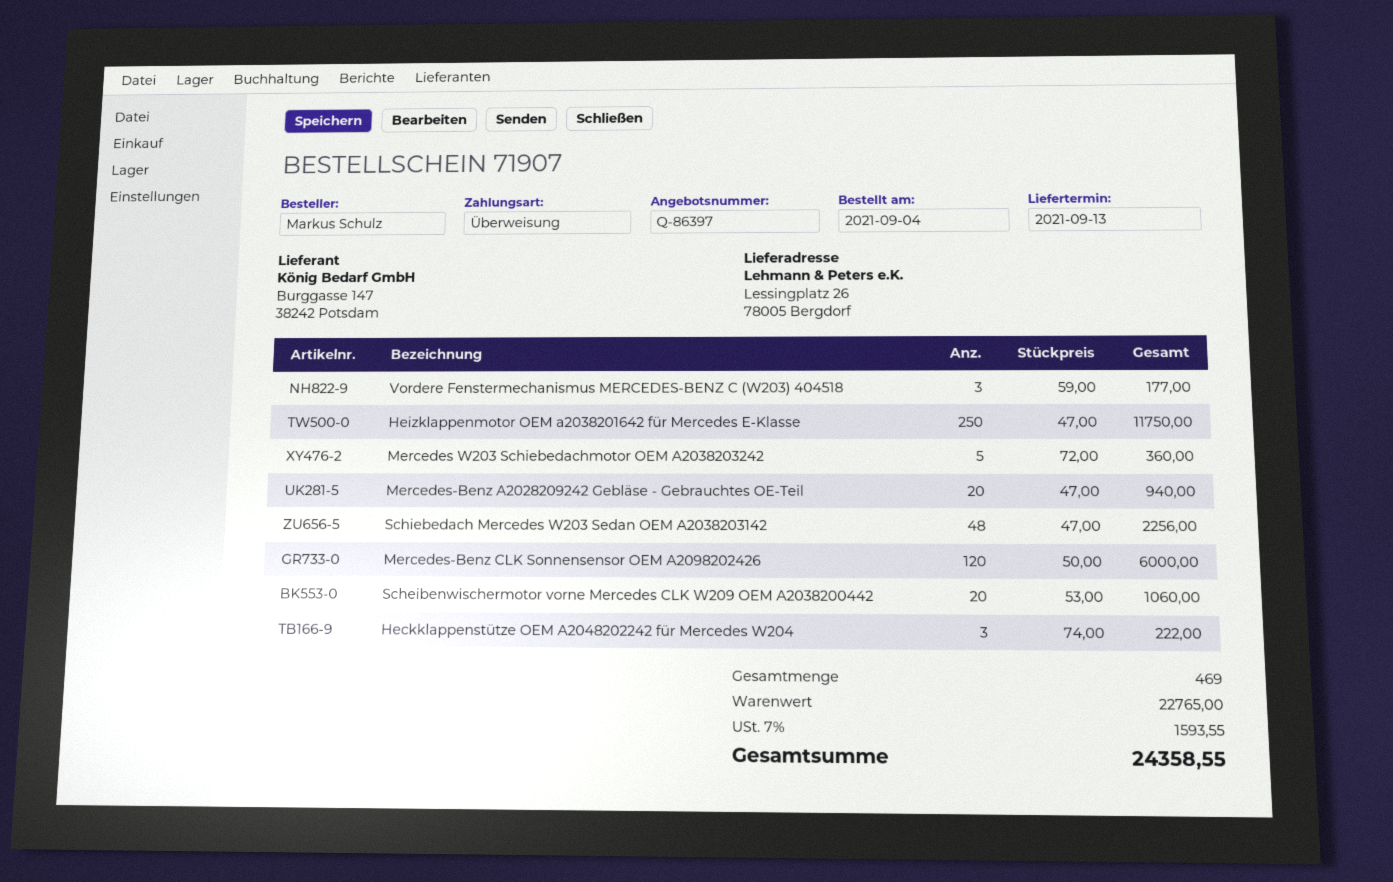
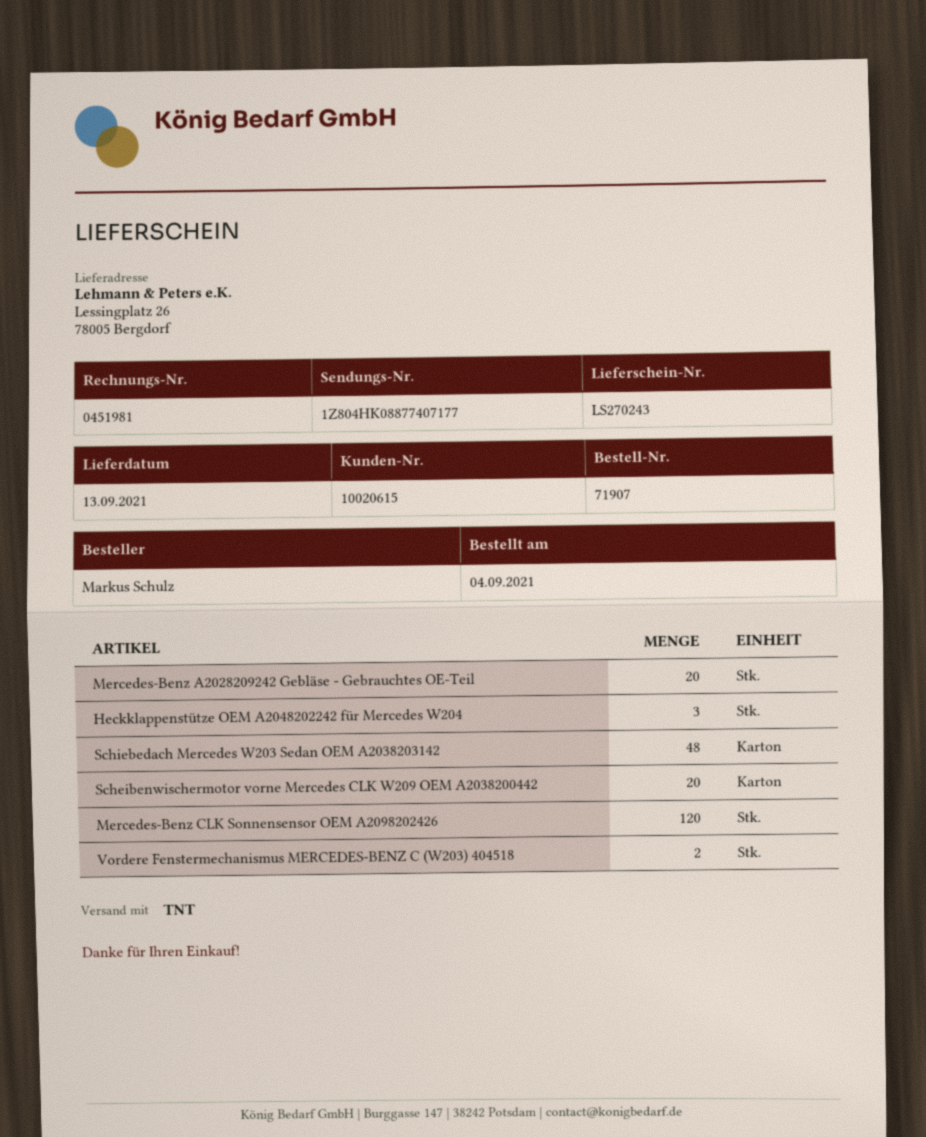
Vordere Fenstermechanismus MERCEDES-BENZ C (W203) 404518: 3 -> 2
Heizklappenmotor OEM a2038201642 für Mercedes E-Klasse: 250 -> none
Mercedes W203 Schiebedachmotor OEM A2038203242: 5 -> none

